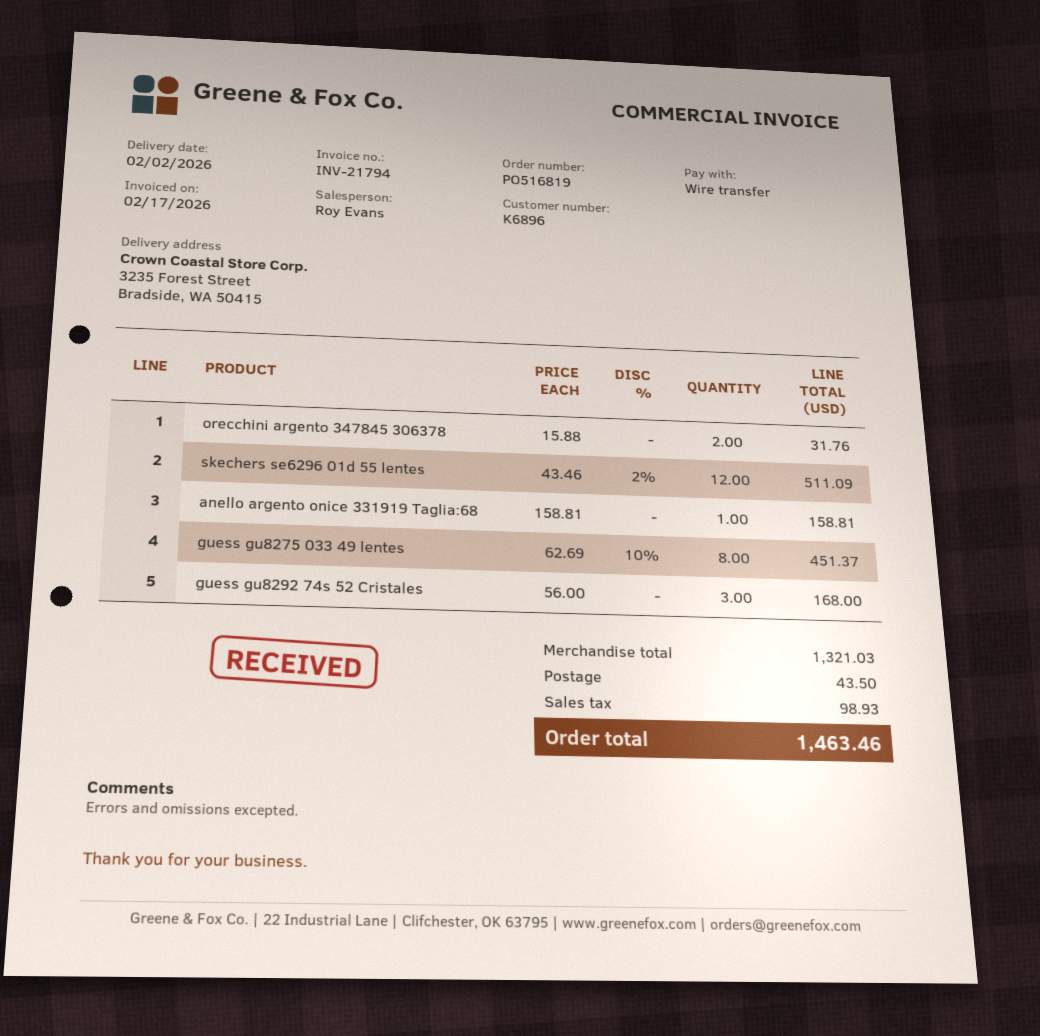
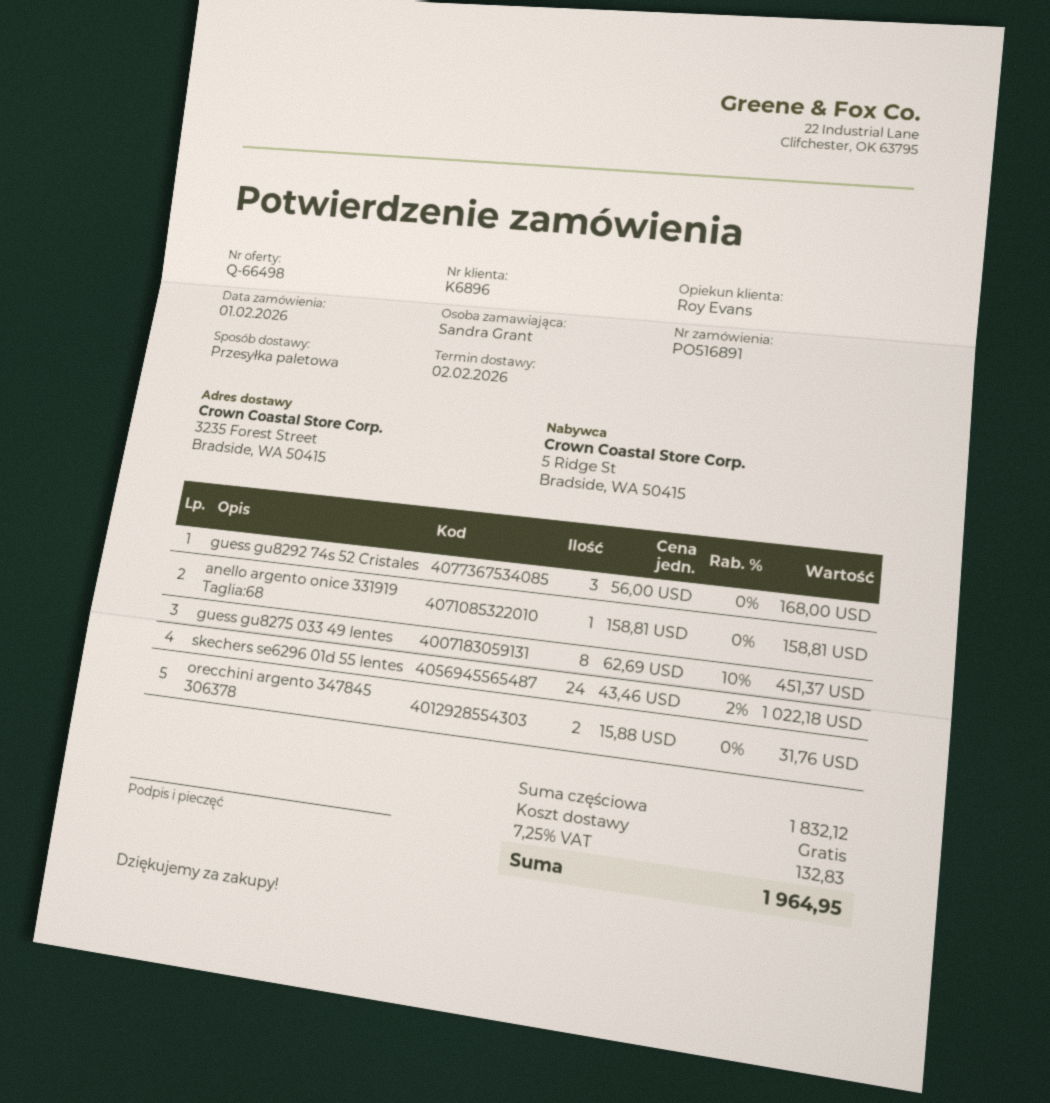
order number: PO516819 -> PO516891
skechers se6296 01d 55 lentes: 12 x 43.46 - 2% = 511.09 -> 24 x 43.46 - 2% = 1022.18
subtotal: 1321.03 -> 1832.12
shipping: 43.50 -> 0.00
tax: 98.93 -> 132.83
total: 1463.46 -> 1964.95

